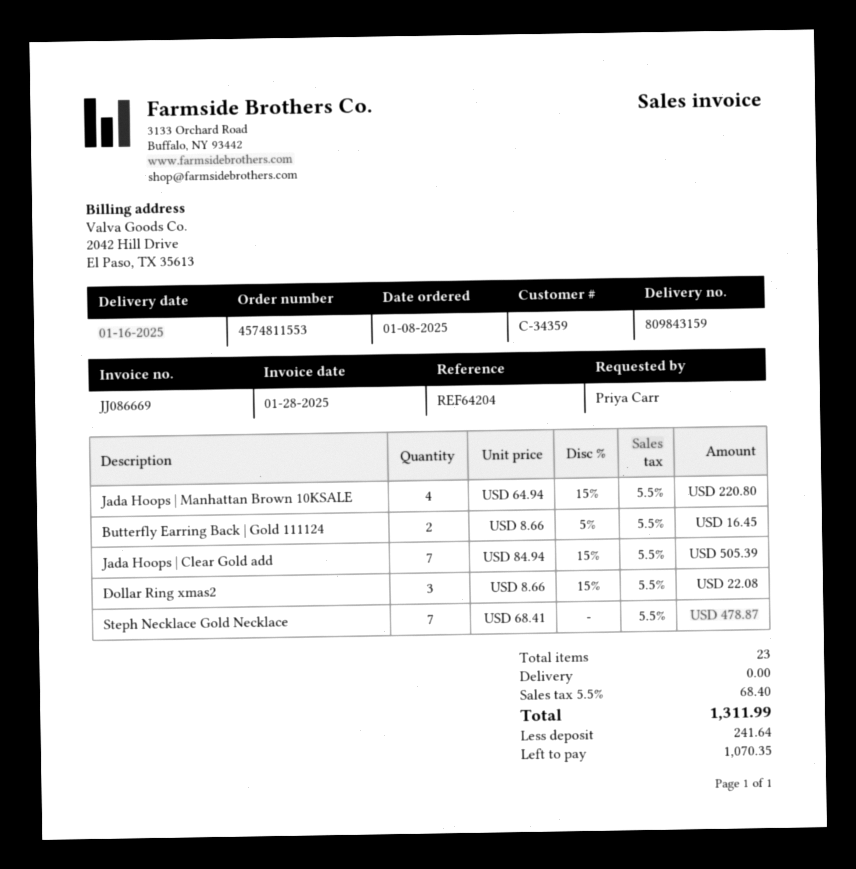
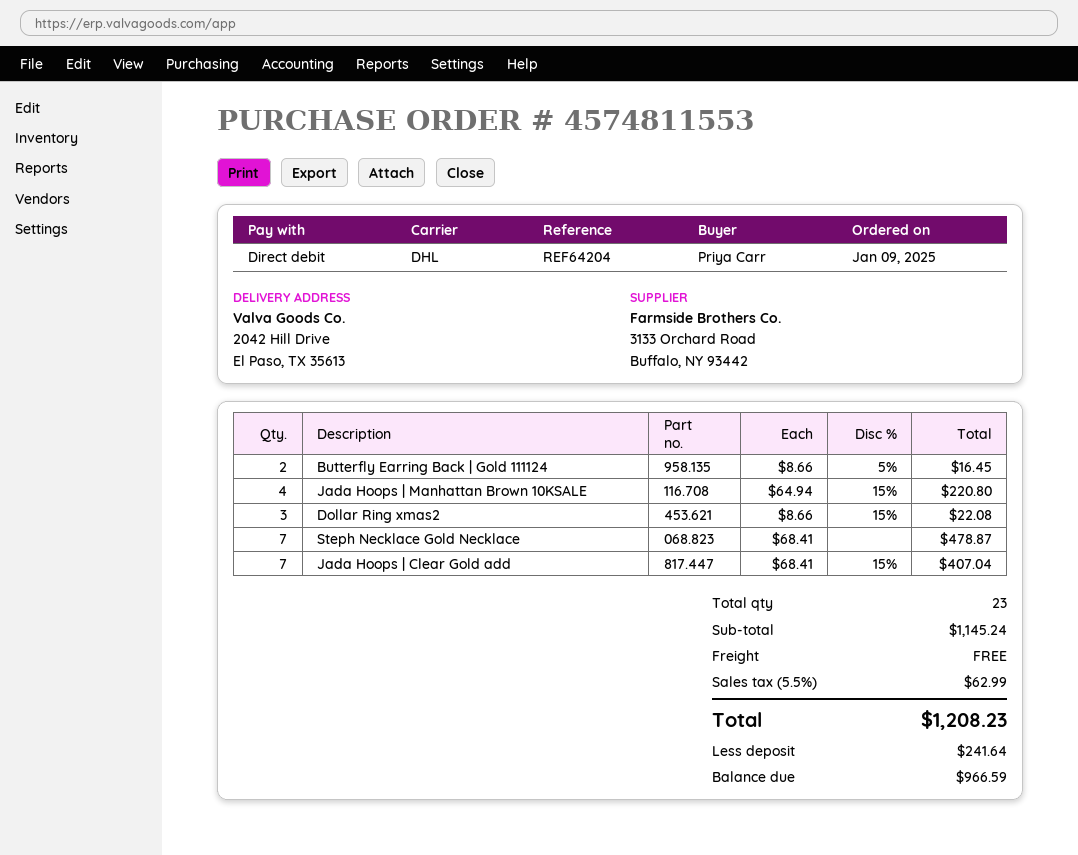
order date: 2025-01-08 -> 2025-01-09
Jada Hoops | Clear Gold add: 7 x 84.94 - 15% = 505.39 -> 7 x 68.41 - 15% = 407.04
tax: 5.5% = 68.40 -> 5.5% = 62.99
total: 1311.99 -> 1208.23
balance: 1070.35 -> 966.59

